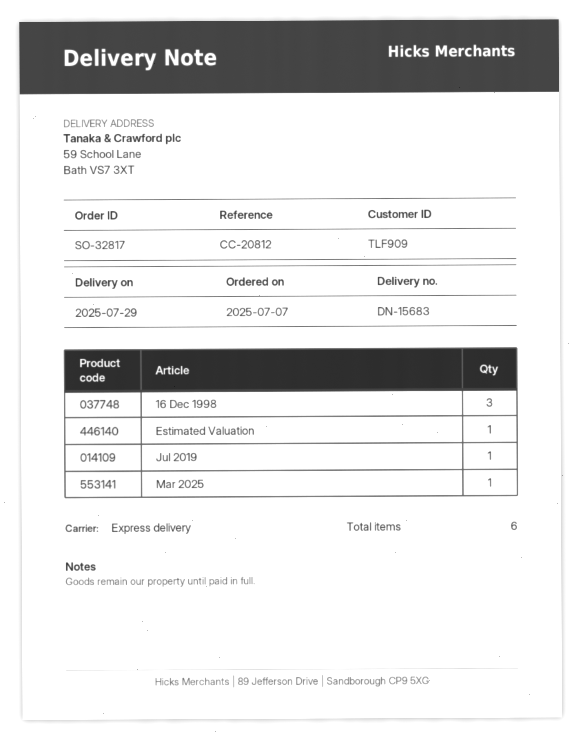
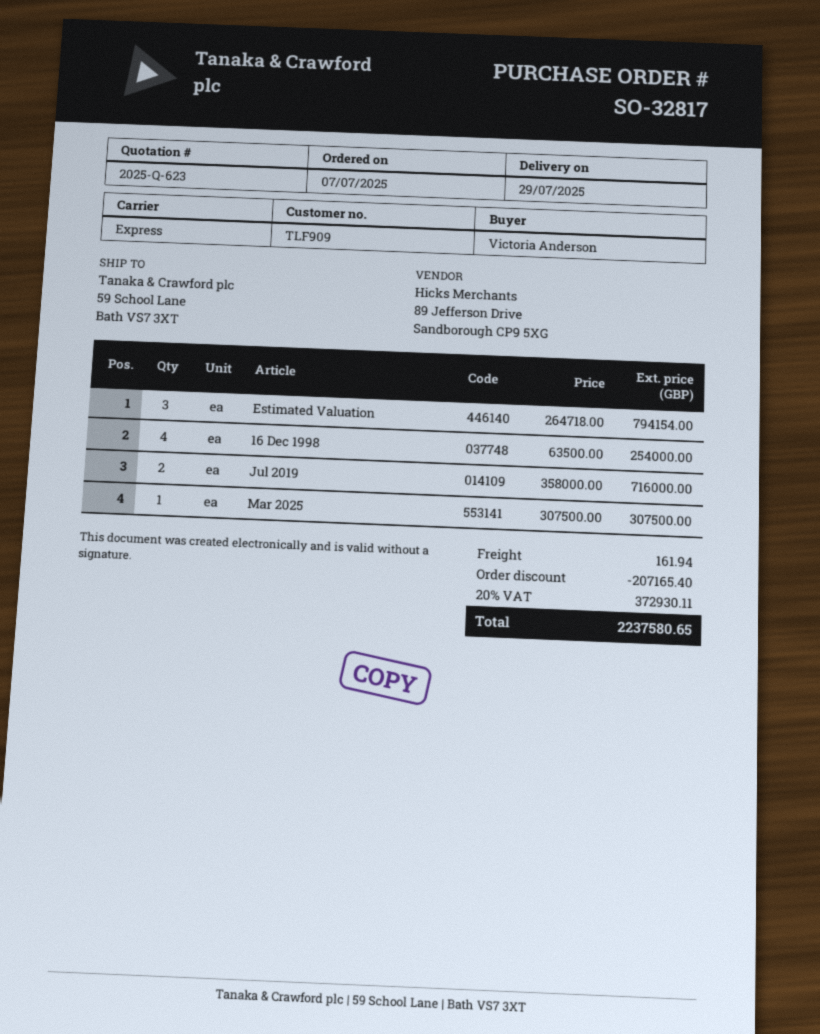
16 Dec 1998: 3 -> 4
Estimated Valuation: 1 -> 3
Jul 2019: 1 -> 2

